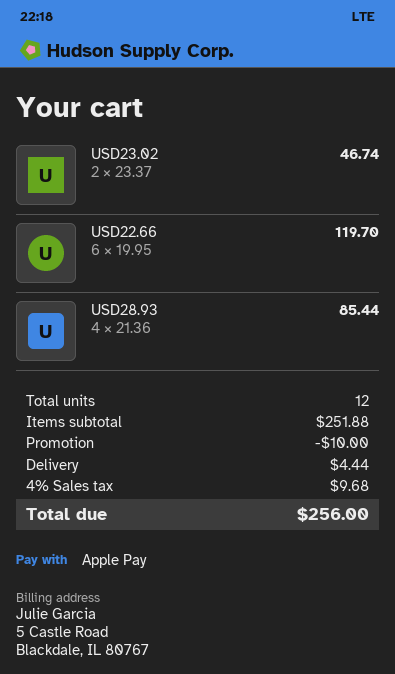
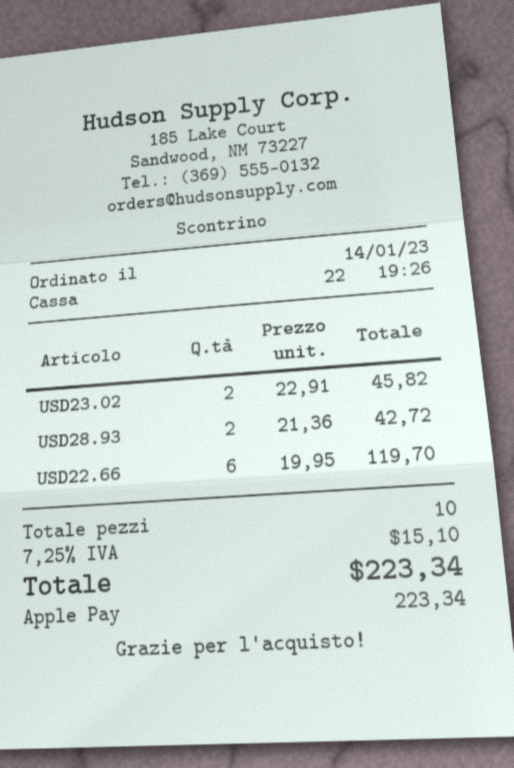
USD23.02: 2 x 23.37 = 46.74 -> 2 x 22.91 = 45.82
USD28.93: 4 x 21.36 = 85.44 -> 2 x 21.36 = 42.72
total quantity: 12 -> 10
discount: 10.00 -> none
shipping: 4.44 -> none
tax: 4% = 9.68 -> 7.25% = 15.10
total: 256.00 -> 223.34

